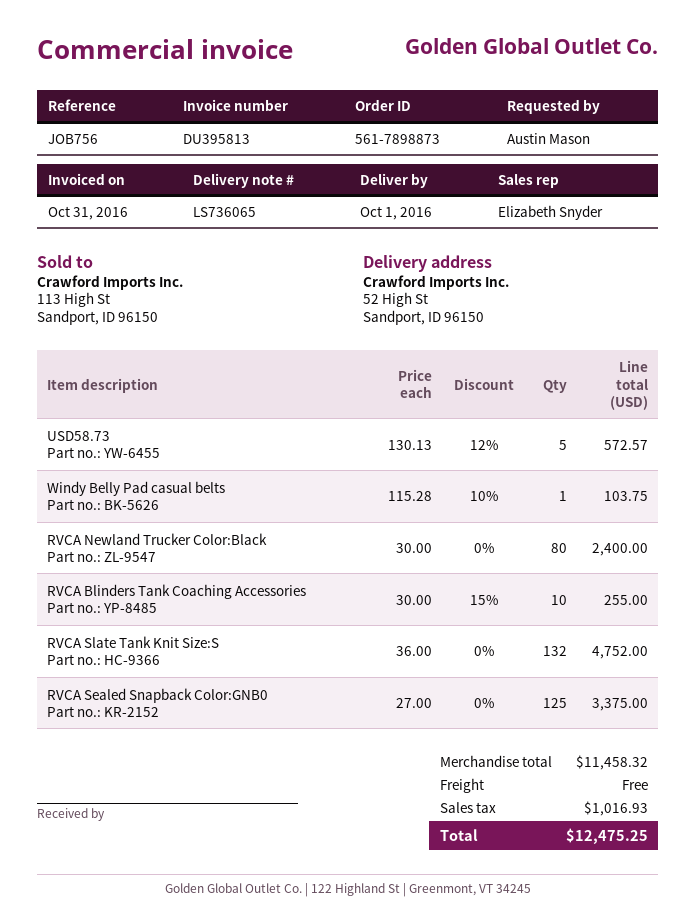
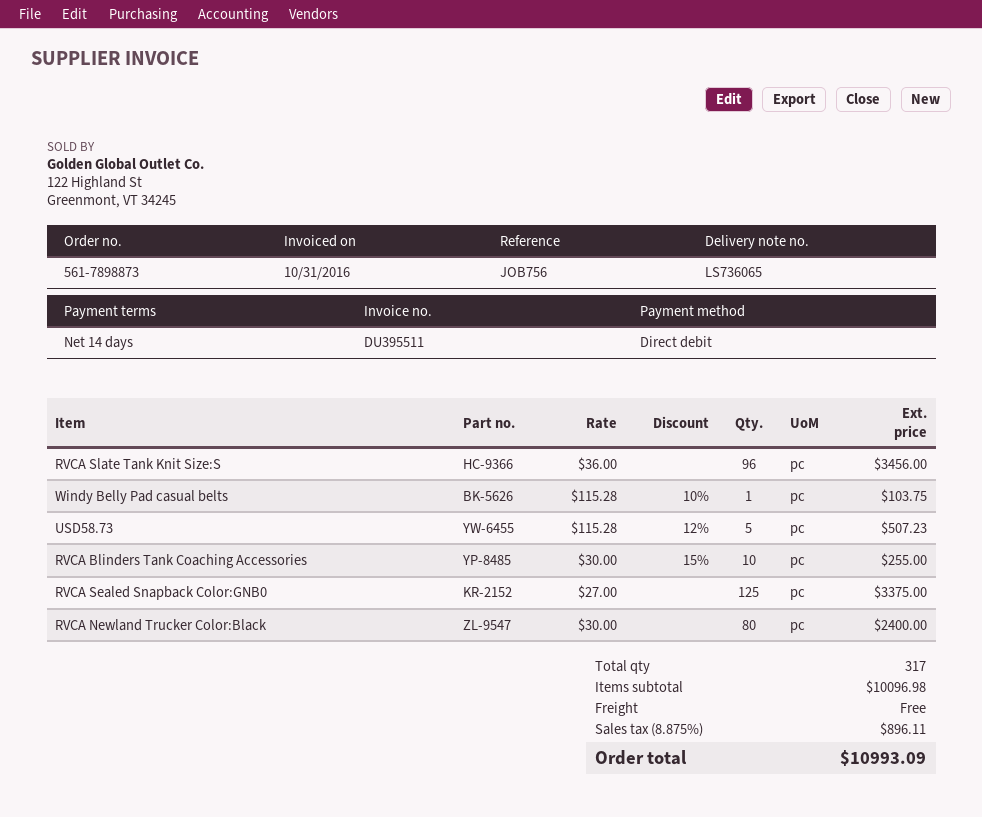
invoice number: DU395813 -> DU395511
USD58.73: 5 x 130.13 - 12% = 572.57 -> 5 x 115.28 - 12% = 507.23
RVCA Slate Tank Knit Size:S: 132 x 36.00 = 4752.00 -> 96 x 36.00 = 3456.00
subtotal: 11458.32 -> 10096.98
tax: 1016.93 -> 896.11
total: 12475.25 -> 10993.09

